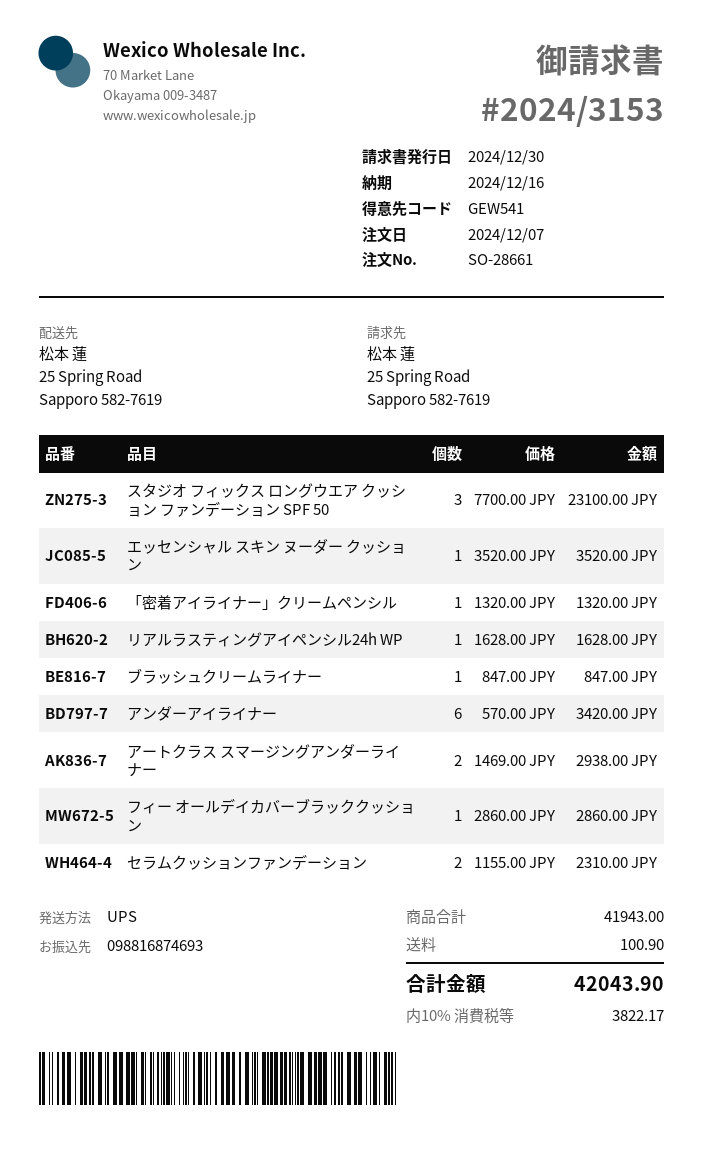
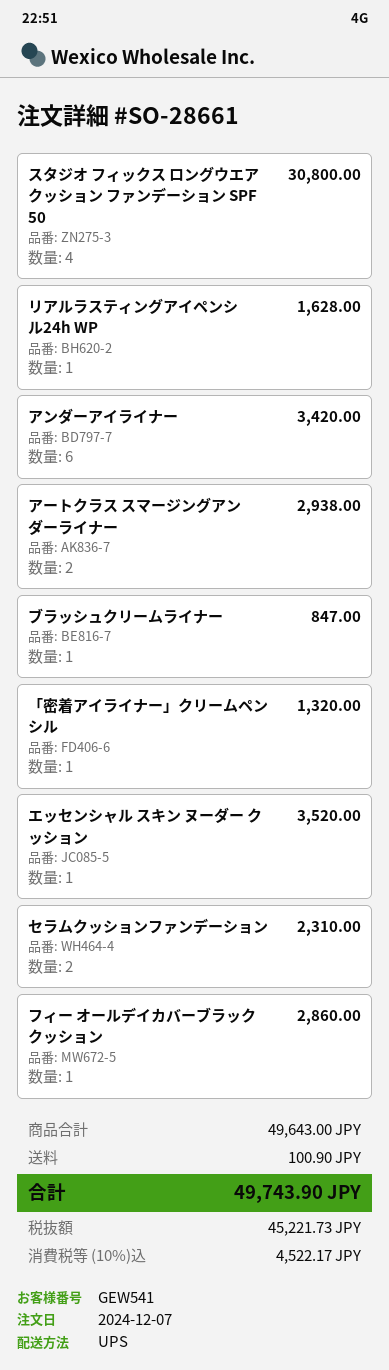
スタジオ フィックス ロングウエア クッション ファンデーション SPF 50: 3 for 23100.00 -> 4 for 30800.00
subtotal: 41943.00 -> 49643.00
tax: 10% = 3822.17 -> 10% = 4522.17
total: 42043.90 -> 49743.90

